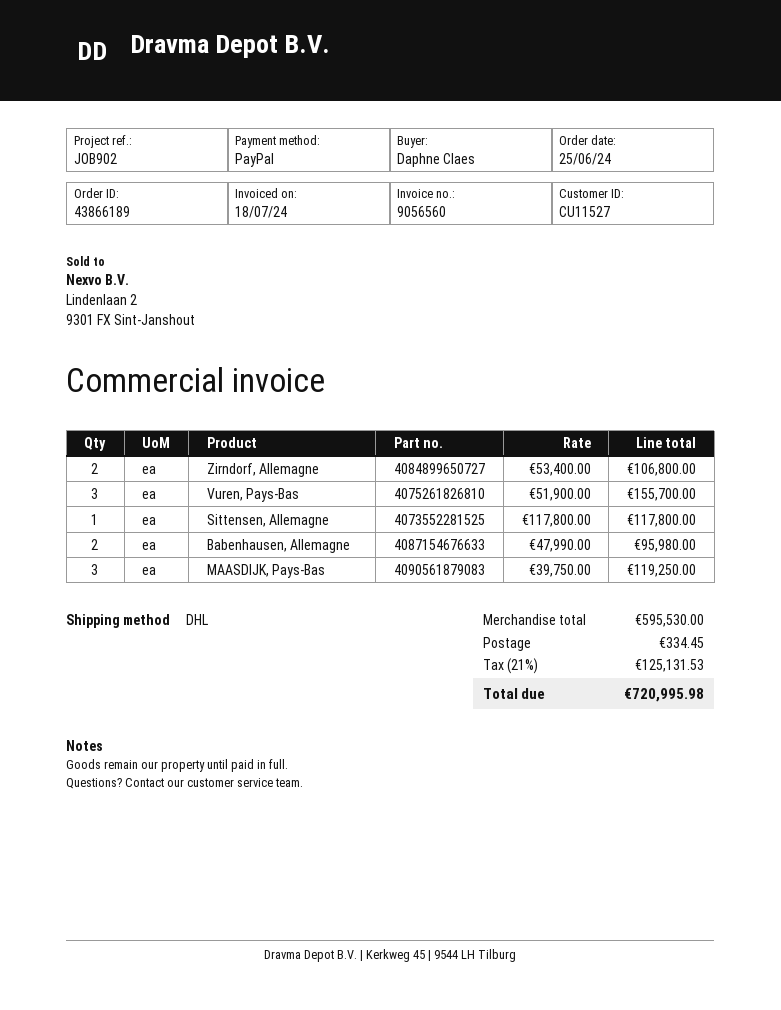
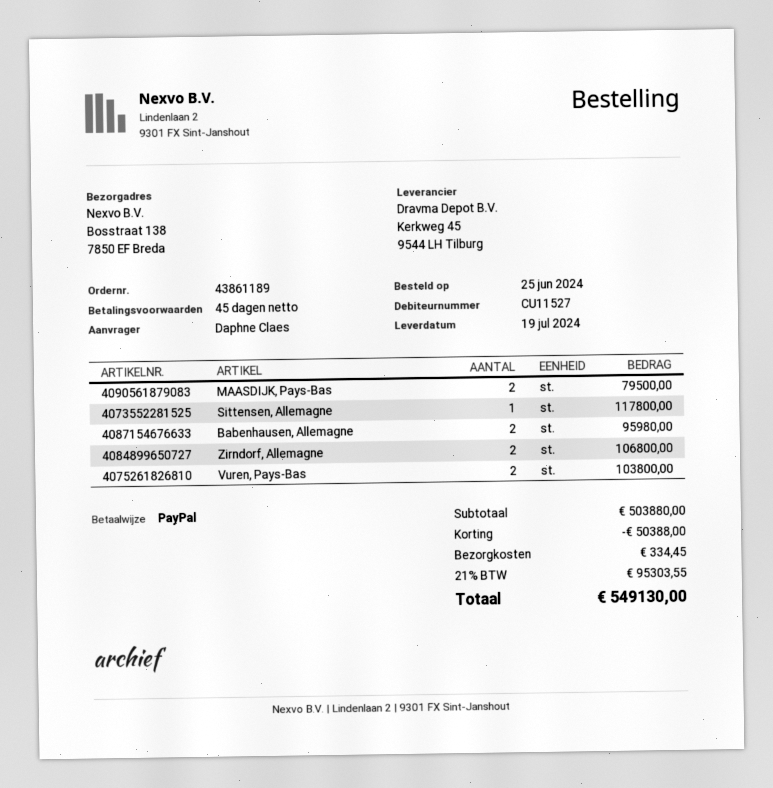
order number: 43866189 -> 43861189
Vuren, Pays-Bas: 3 for 155700.00 -> 2 for 103800.00
MAASDIJK, Pays-Bas: 3 for 119250.00 -> 2 for 79500.00
subtotal: 595530.00 -> 503880.00
discount: none -> 50388.00
tax: 21% = 125131.53 -> 21% = 95303.55
total: 720995.98 -> 549130.00

